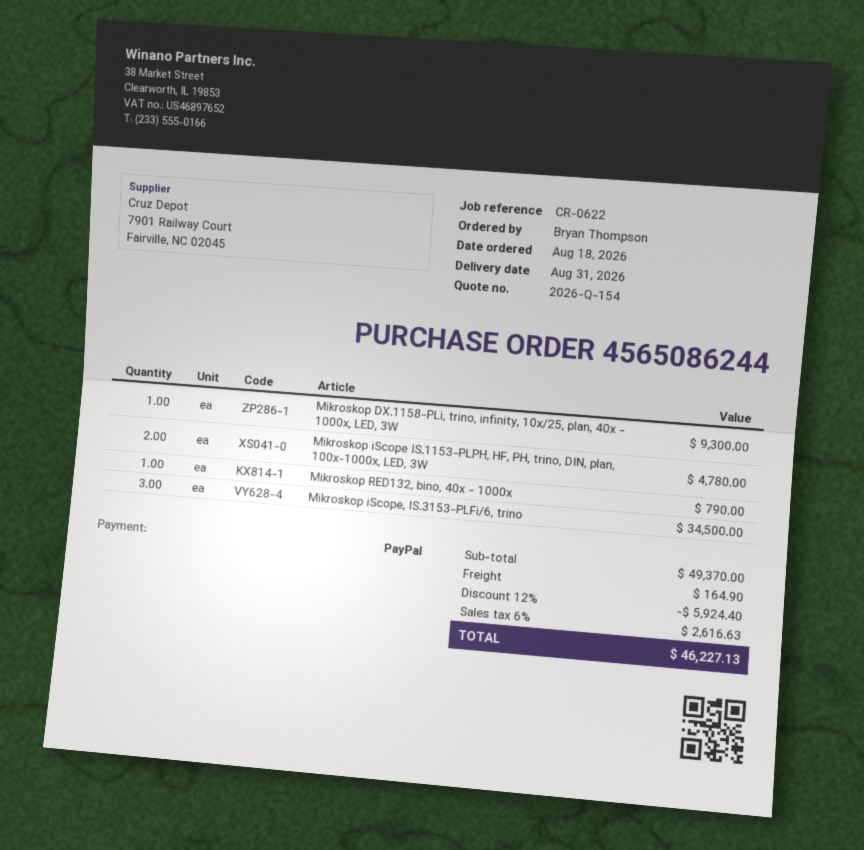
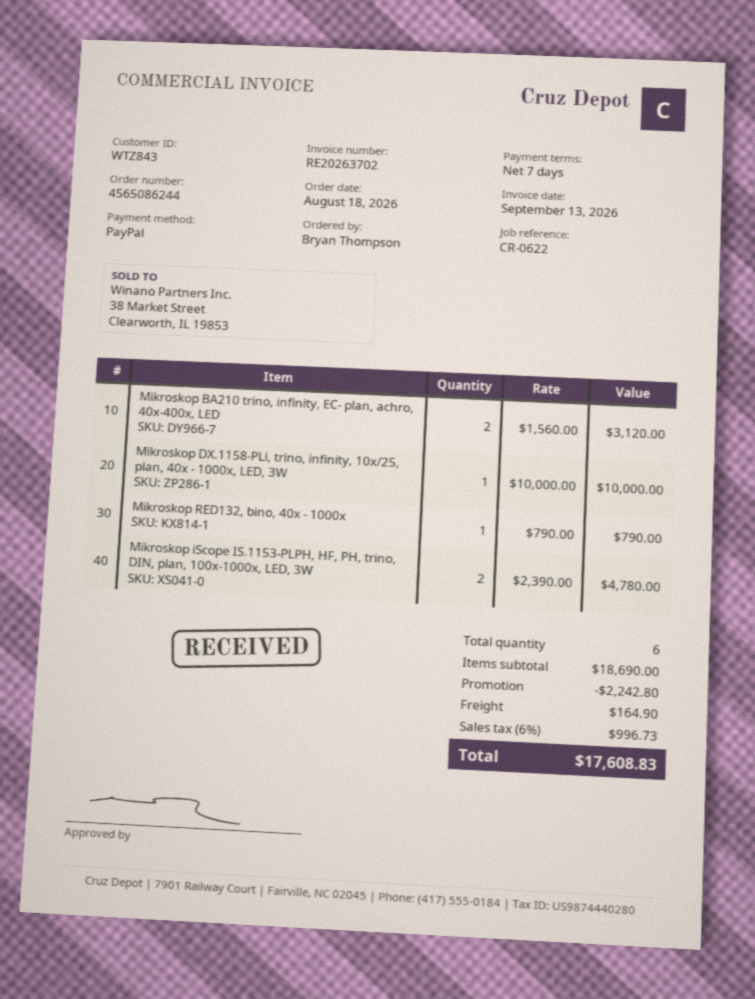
Mikroskop DX.1158-PLi, trino, infinity, 10x/25, plan, 40x - 1000x, LED, 3W: 1 for 9300.00 -> 1 for 10000.00
Mikroskop iScope, IS.3153-PLFi/6, trino: 3 for 34500.00 -> none
Mikroskop BA210 trino, infinity, EC- plan, achro, 40x-400x, LED: none -> 2 for 3120.00
subtotal: 49370.00 -> 18690.00
discount: 5924.40 -> 2242.80
tax: 6% = 2616.63 -> 6% = 996.73
total: 46227.13 -> 17608.83

